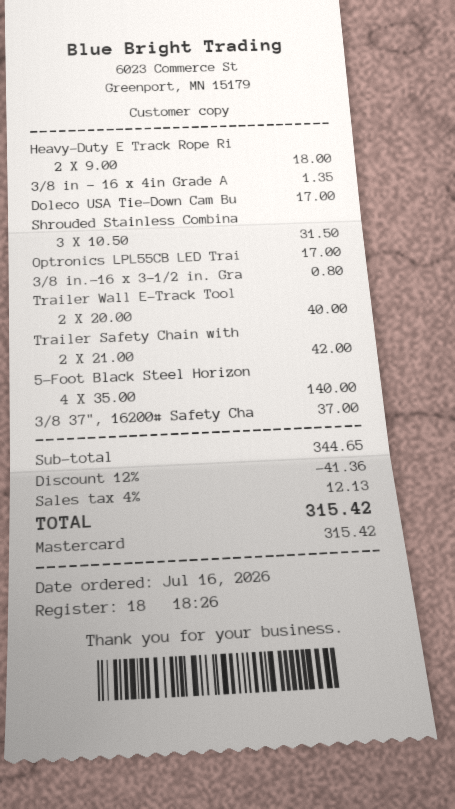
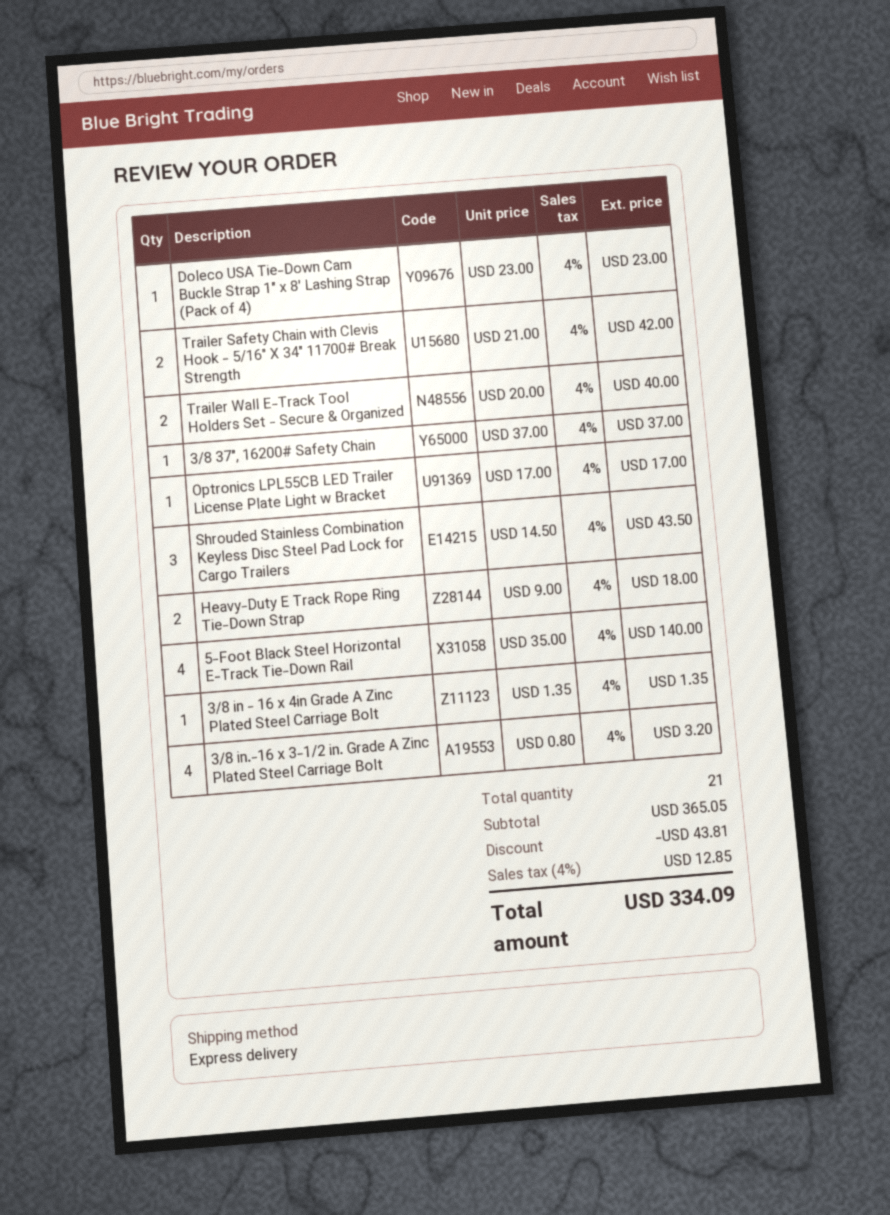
Doleco USA Tie-Down Cam Bu: 1 x 17.00 = 17.00 -> 1 x 23.00 = 23.00
Shrouded Stainless Combina: 3 x 10.50 = 31.50 -> 3 x 14.50 = 43.50
3/8 in.-16 x 3-1/2 in. Gra: 1 x 0.80 = 0.80 -> 4 x 0.80 = 3.20
subtotal: 344.65 -> 365.05
discount: 41.36 -> 43.81
tax: 4% = 12.13 -> 4% = 12.85
total: 315.42 -> 334.09

